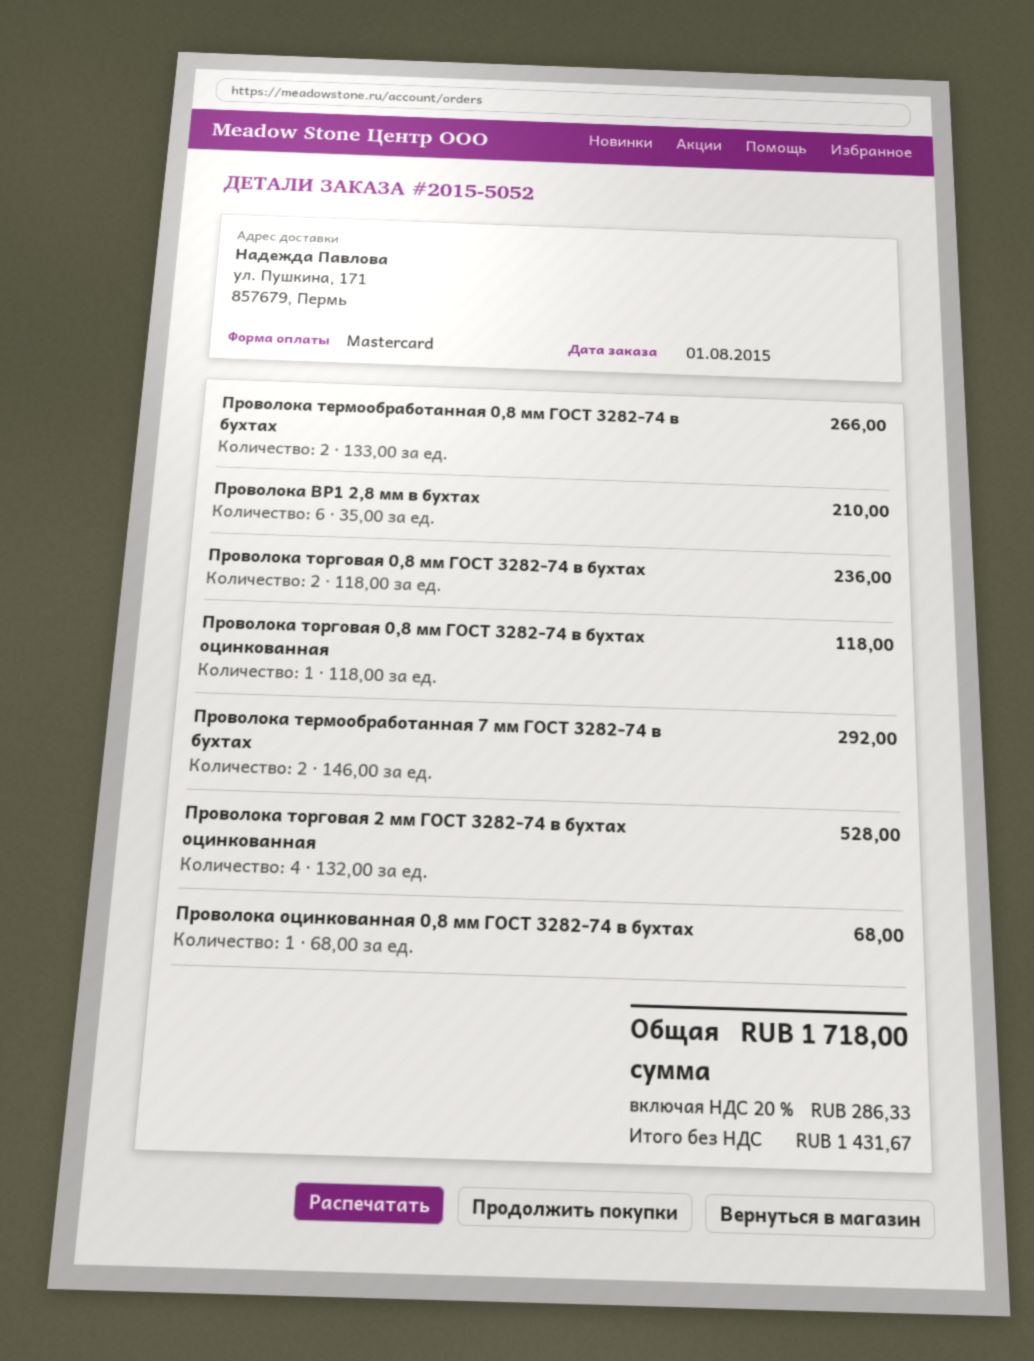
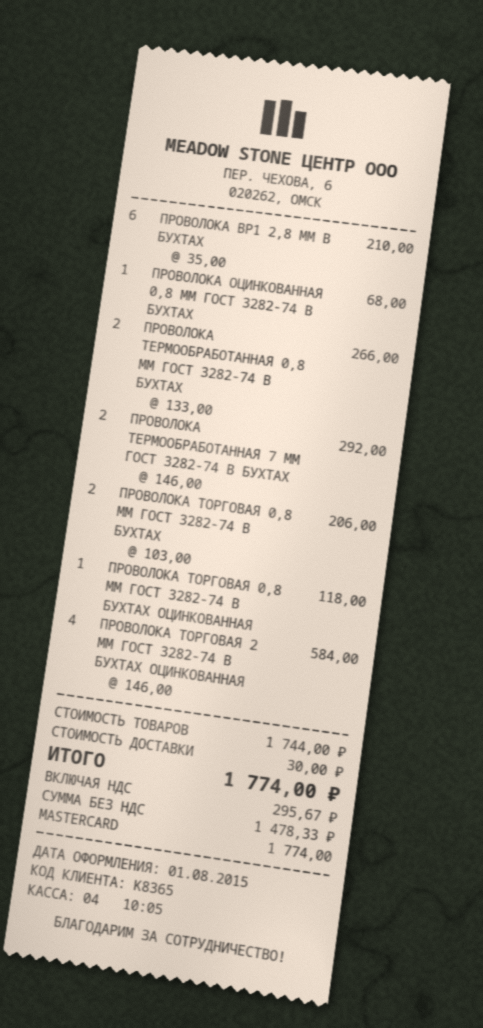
Проволока торговая 0,8 мм ГОСТ 3282-74 в бухтах: 2 x 118.00 = 236.00 -> 2 x 103.00 = 206.00
Проволока торговая 2 мм ГОСТ 3282-74 в бухтах оцинкованная: 4 x 132.00 = 528.00 -> 4 x 146.00 = 584.00
shipping: none -> 30.00
net: 1431.67 -> 1478.33
tax: 286.33 -> 295.67
total: 1718.00 -> 1774.00

